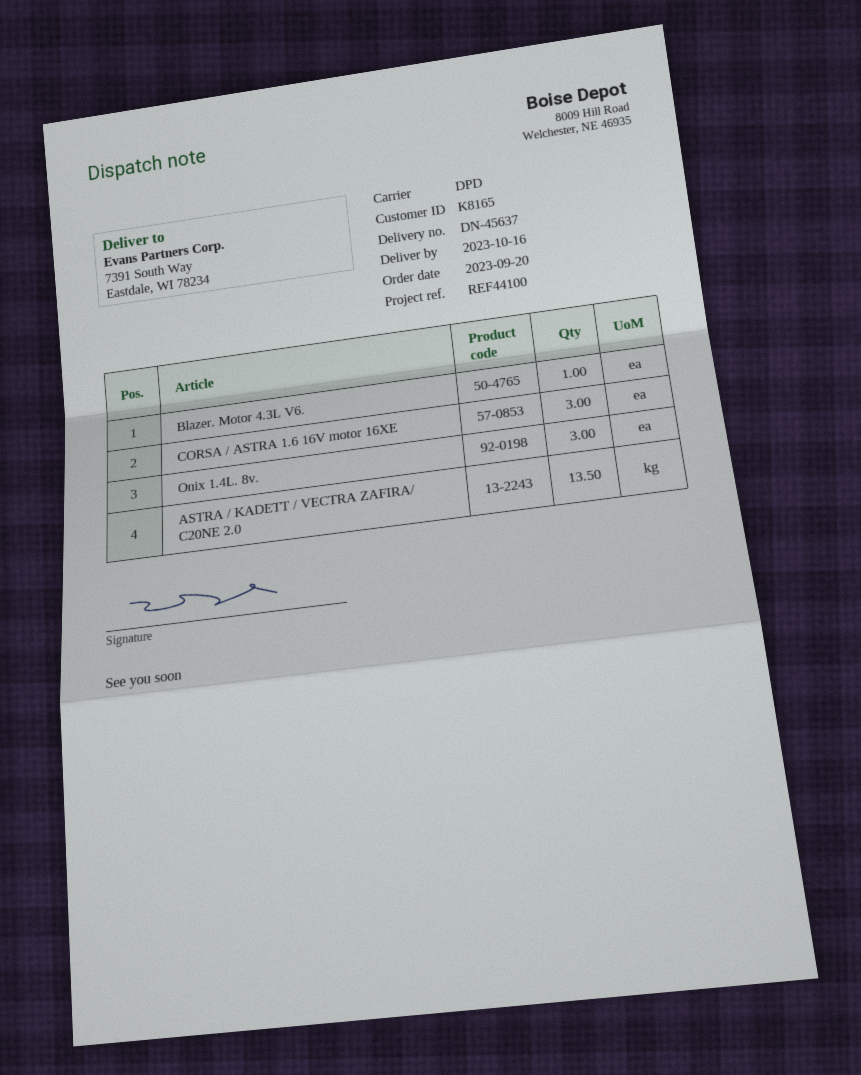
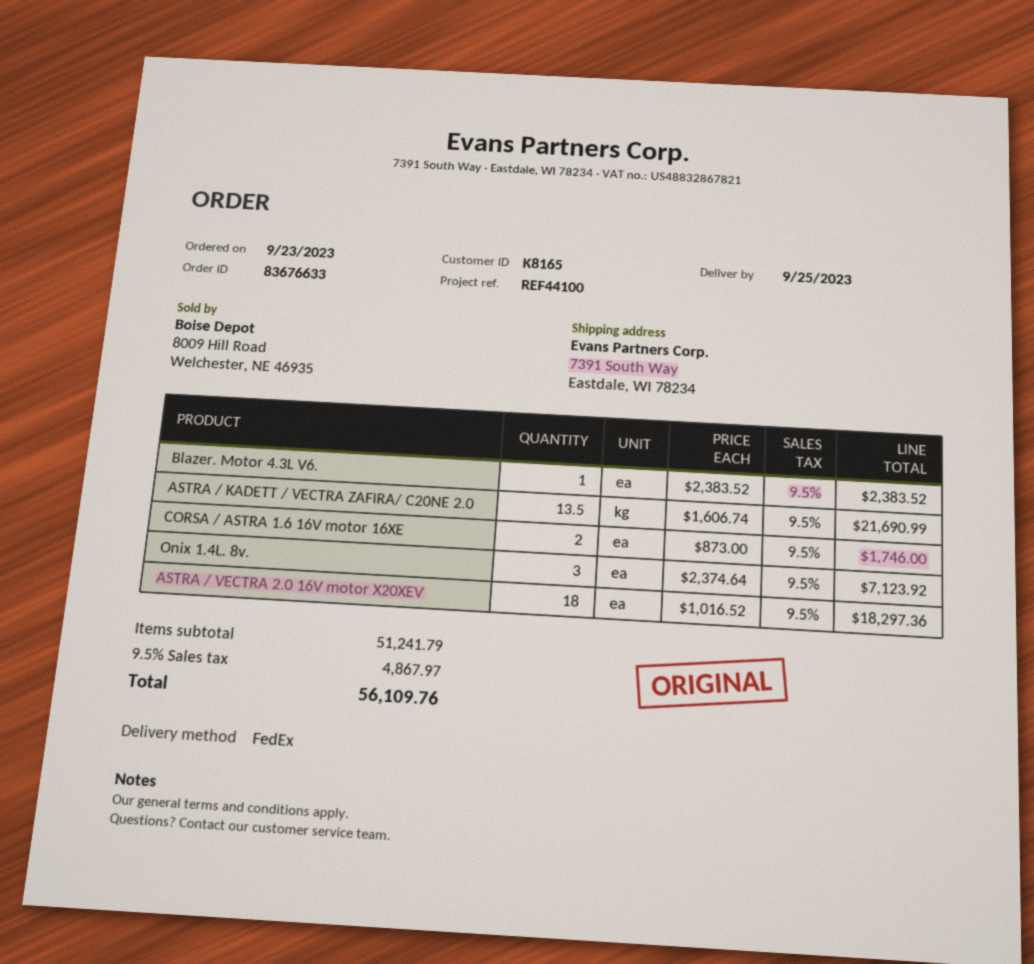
order date: 2023-09-20 -> 2023-09-23
delivery date: 2023-10-16 -> 2023-09-25
shipping method: DPD -> FedEx
CORSA / ASTRA 1.6 16V motor 16XE: 3 -> 2
ASTRA / VECTRA 2.0 16V motor X20XEV: none -> 18

